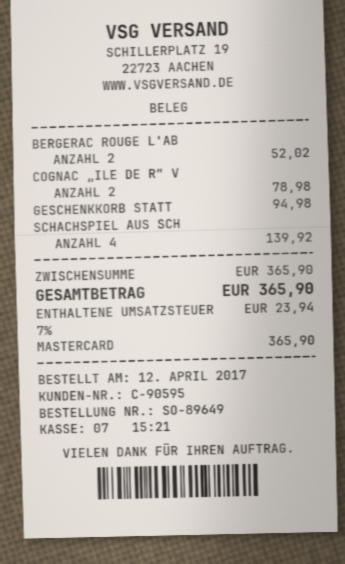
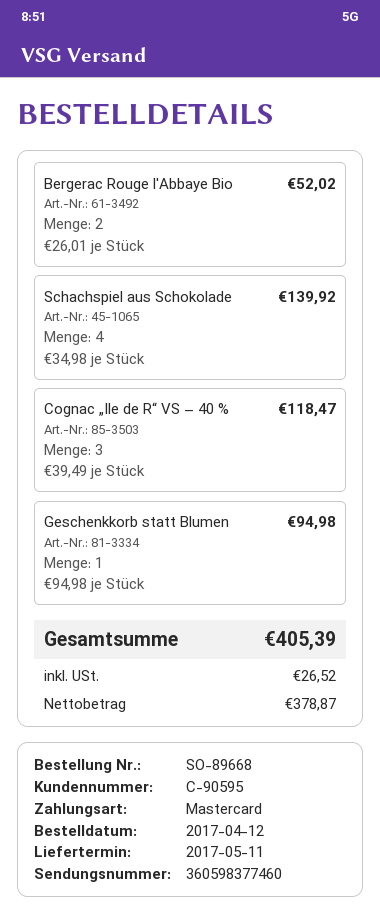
order number: SO-89649 -> SO-89668
COGNAC „ILE DE R“ V: 2 for 78.98 -> 3 for 118.47
tax: 23.94 -> 26.52
total: 365.90 -> 405.39

